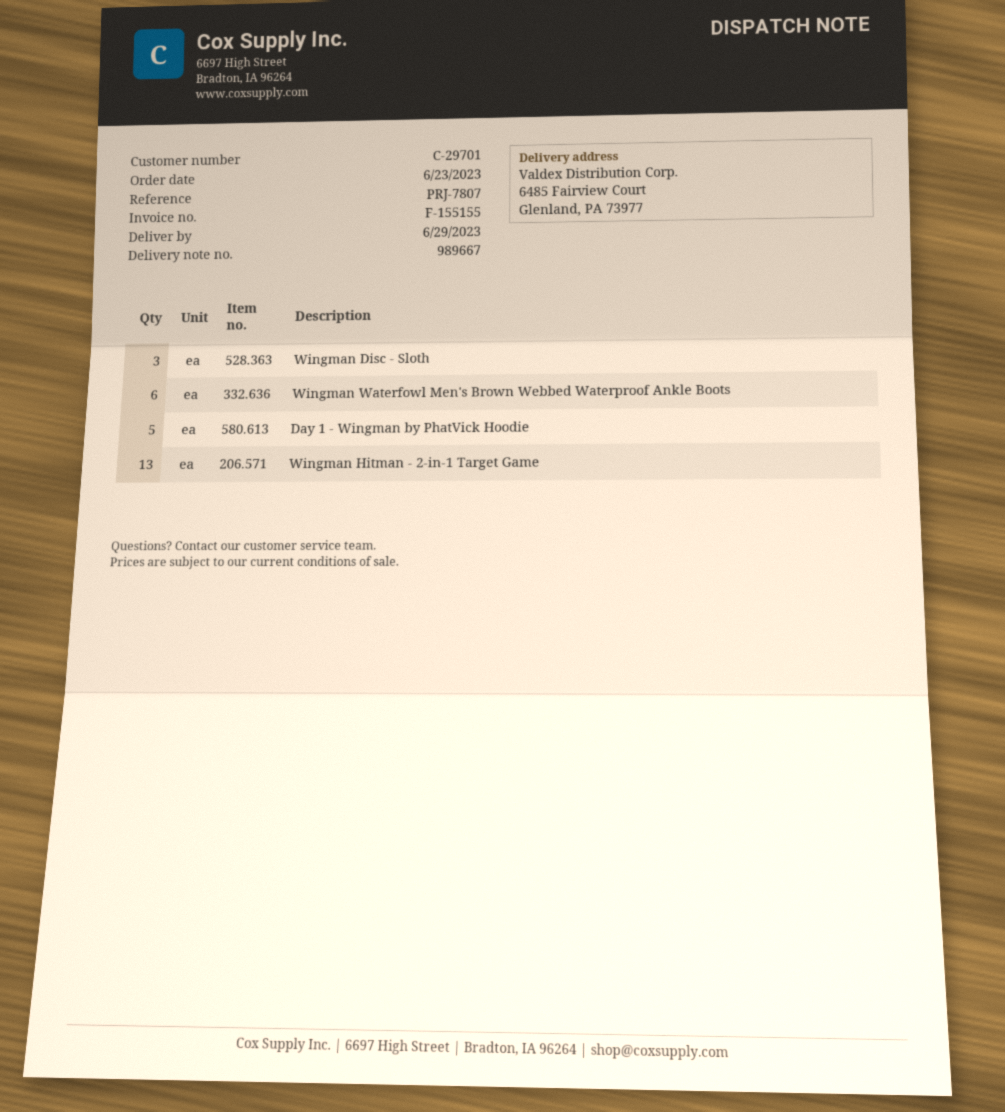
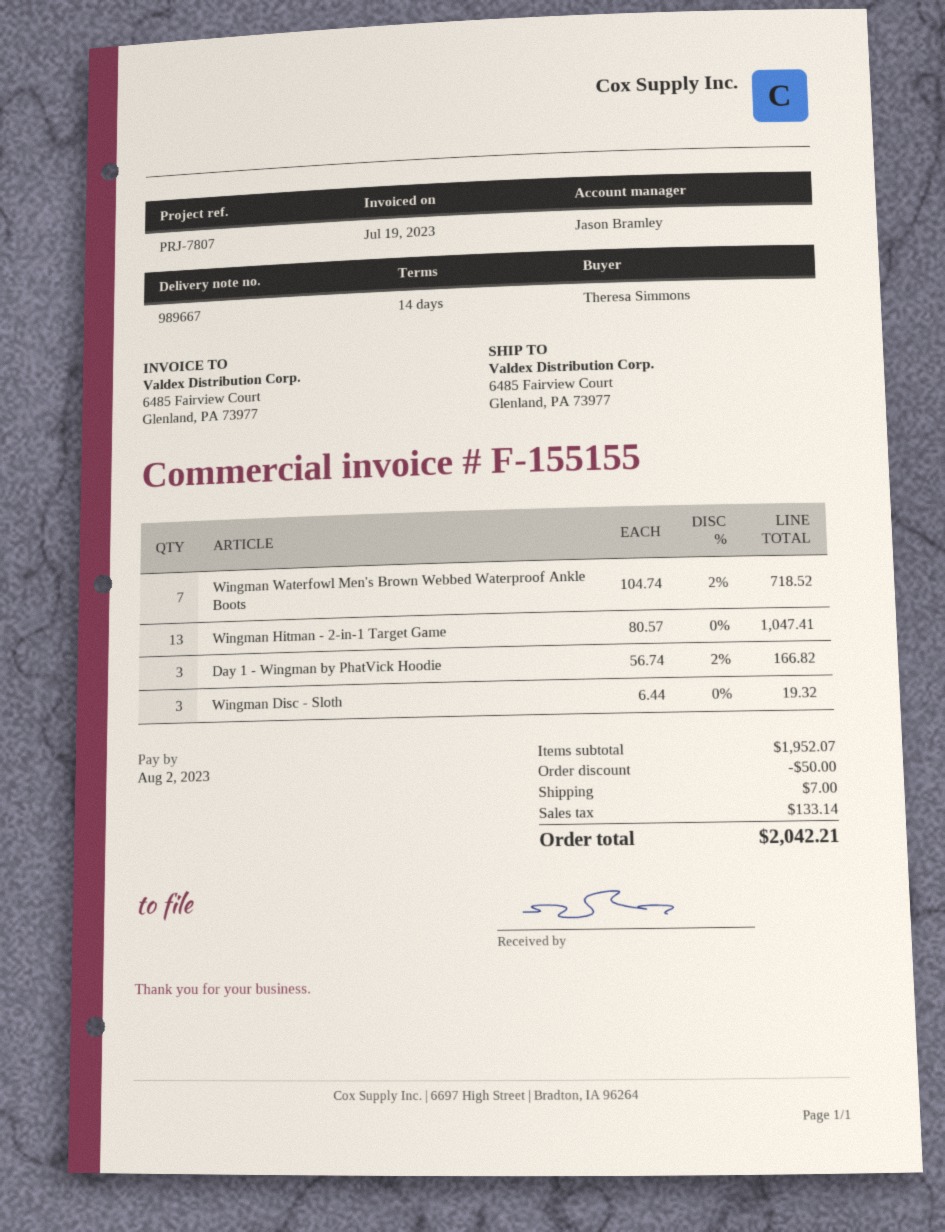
Wingman Waterfowl Men's Brown Webbed Waterproof Ankle Boots: 6 -> 7
Day 1 - Wingman by PhatVick Hoodie: 5 -> 3

